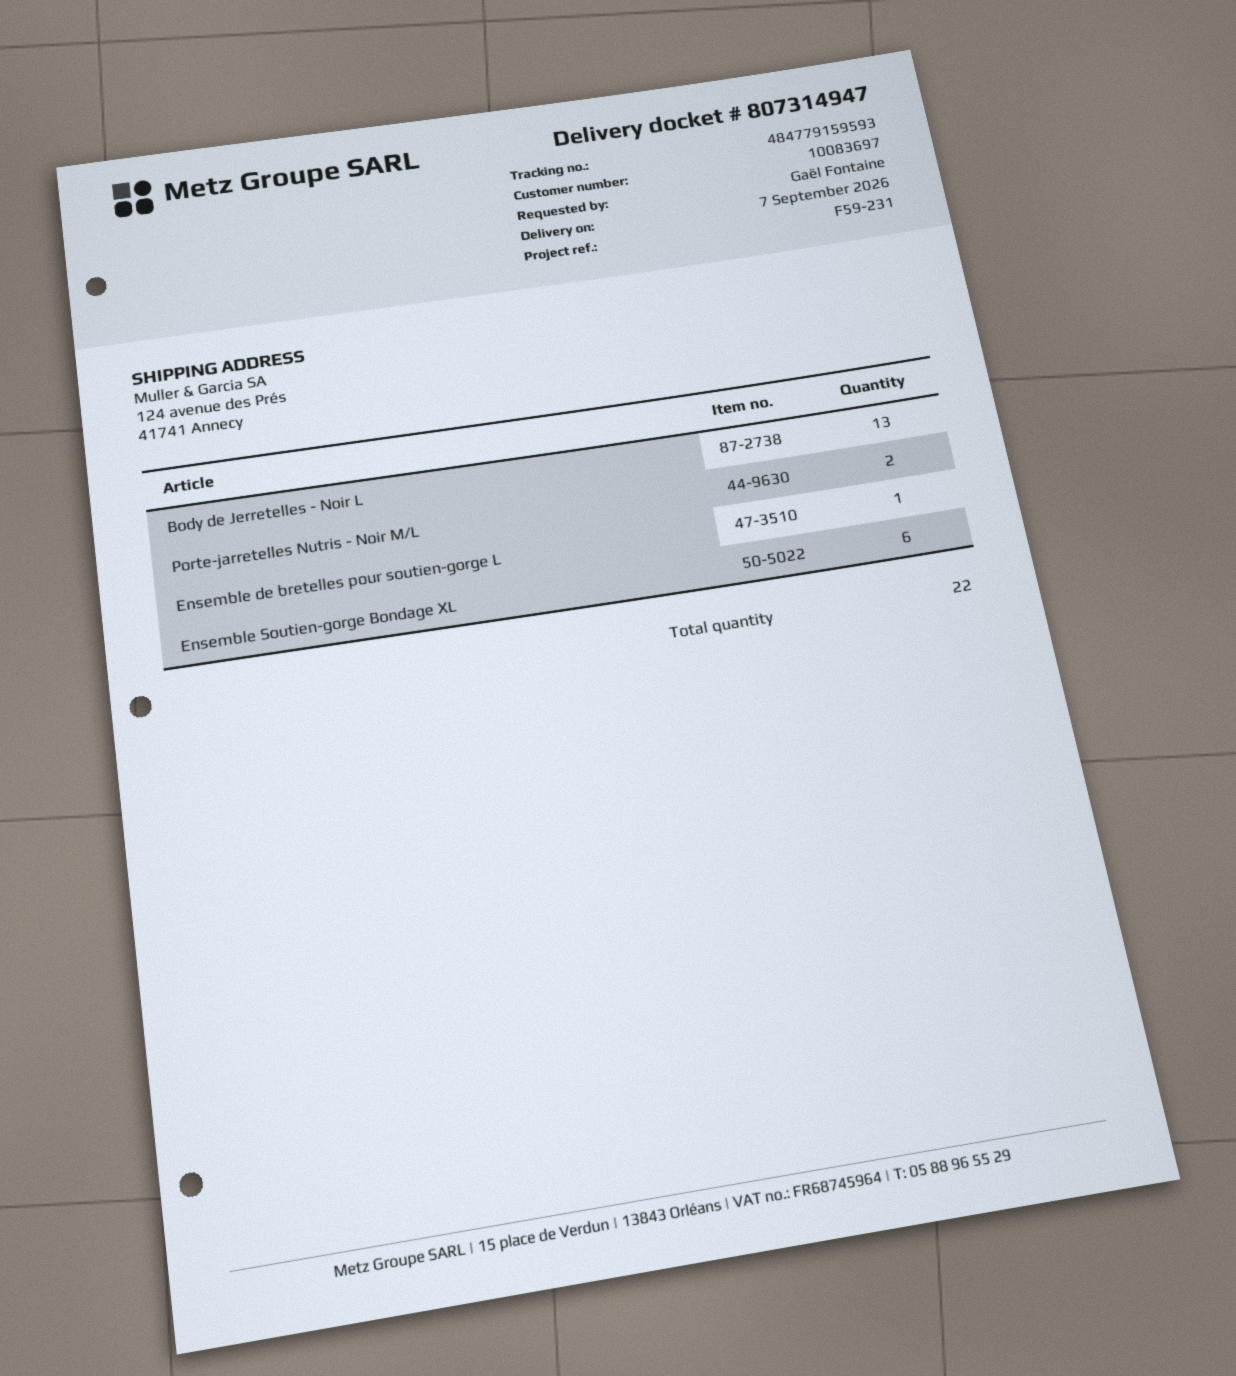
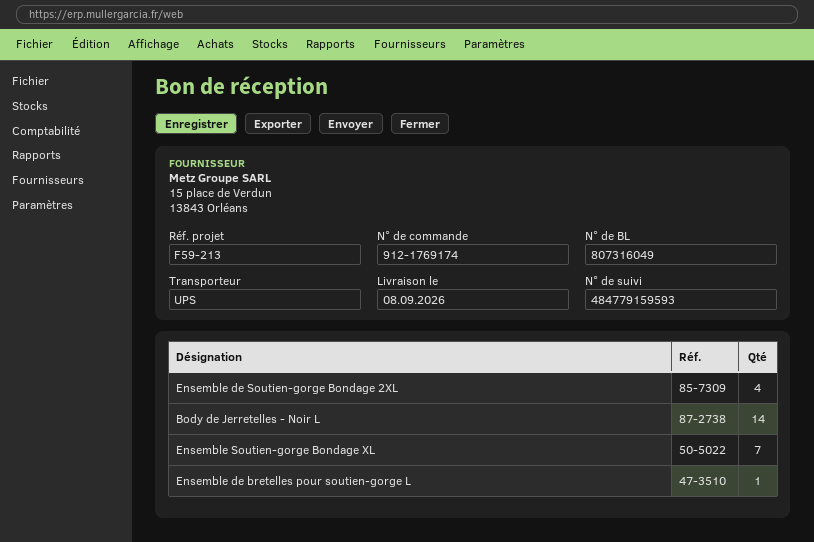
delivery note number: 807314947 -> 807316049
delivery date: 2026-09-07 -> 2026-09-08
reference: F59-231 -> F59-213
Body de Jerretelles - Noir L: 13 -> 14
Porte-jarretelles Nutris - Noir M/L: 2 -> none
Ensemble Soutien-gorge Bondage XL: 6 -> 7
Ensemble de Soutien-gorge Bondage 2XL: none -> 4

